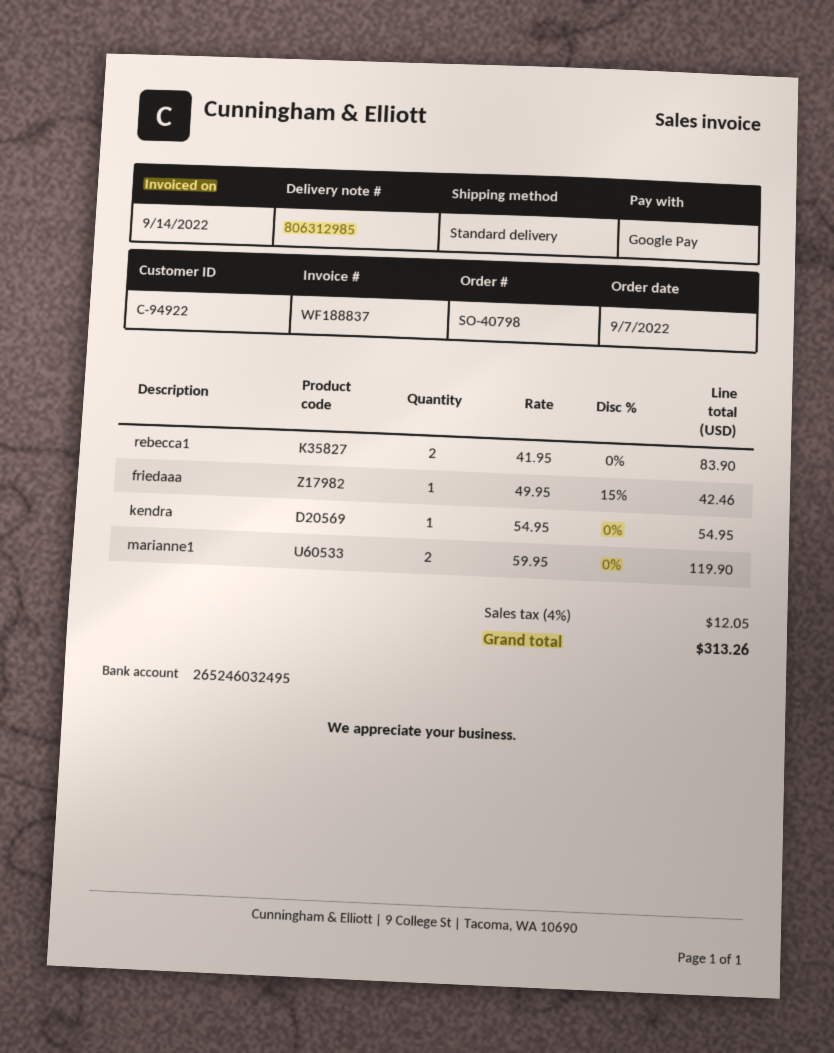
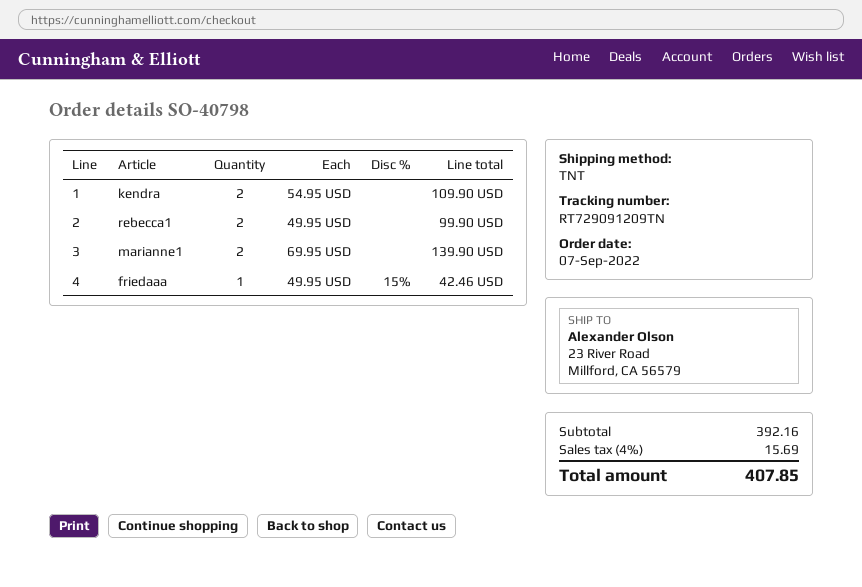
shipping method: standard -> TNT
rebecca1: 2 x 41.95 = 83.90 -> 2 x 49.95 = 99.90
kendra: 1 x 54.95 = 54.95 -> 2 x 54.95 = 109.90
marianne1: 2 x 59.95 = 119.90 -> 2 x 69.95 = 139.90
tax: 4% = 12.05 -> 4% = 15.69
total: 313.26 -> 407.85

